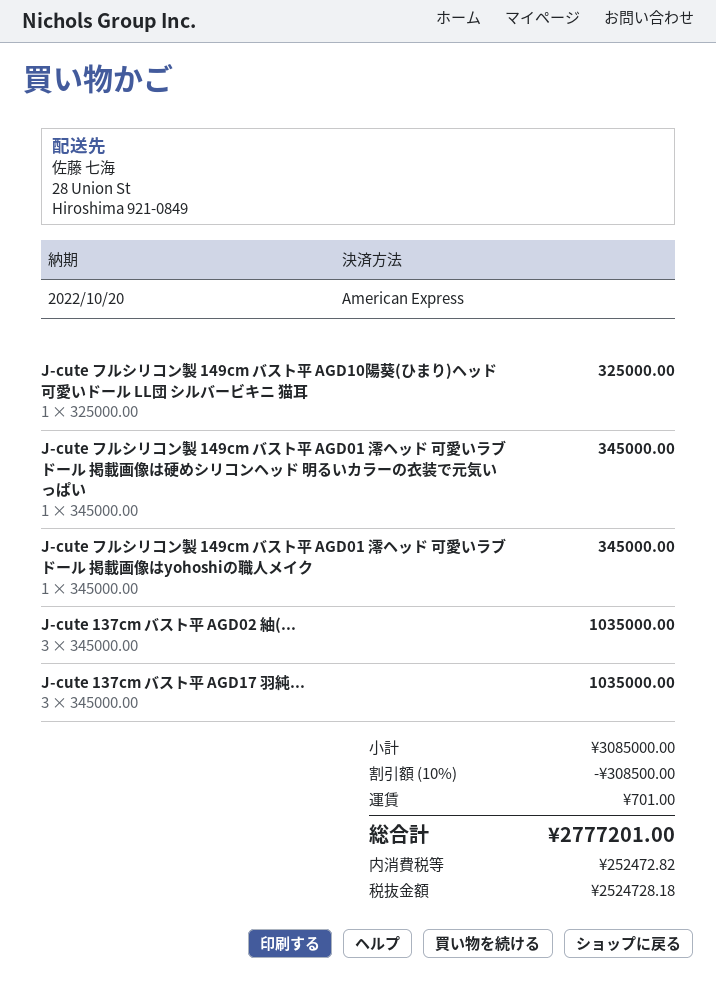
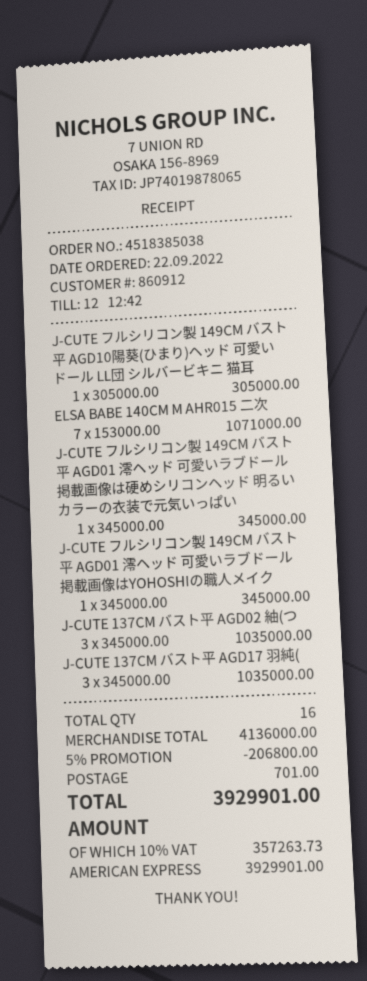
J-cute フルシリコン製 149cm バスト平 AGD10陽葵(ひまり)ヘッド 可愛いドール LL団 シルバービキニ 猫耳: 1 x 325000.00 = 325000.00 -> 1 x 305000.00 = 305000.00
ELSA BABE 140CM M AHR015 二次: none -> 7 x 153000.00 = 1071000.00
subtotal: 3085000.00 -> 4136000.00
discount: 10% = 308500.00 -> 5% = 206800.00
tax: 252472.82 -> 357263.73
total: 2777201.00 -> 3929901.00

